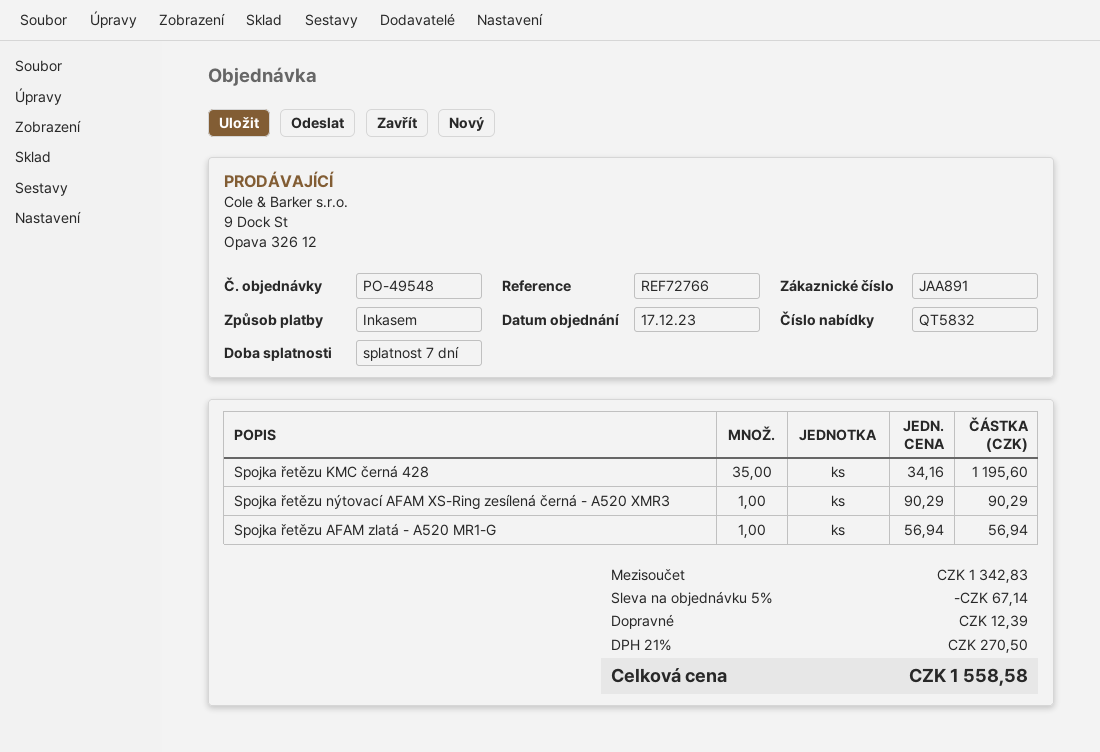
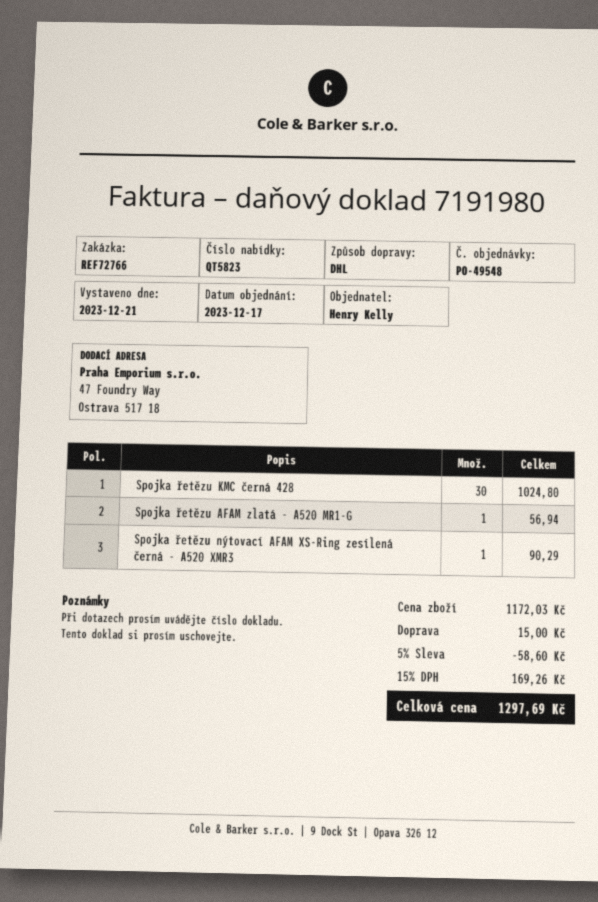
quote number: QT5832 -> QT5823
Spojka řetězu KMC černá 428: 35 for 1195.60 -> 30 for 1024.80
subtotal: 1342.83 -> 1172.03
discount: 5% = 67.14 -> 5% = 58.60
shipping: 12.39 -> 15.00
tax: 21% = 270.50 -> 15% = 169.26
total: 1558.58 -> 1297.69

